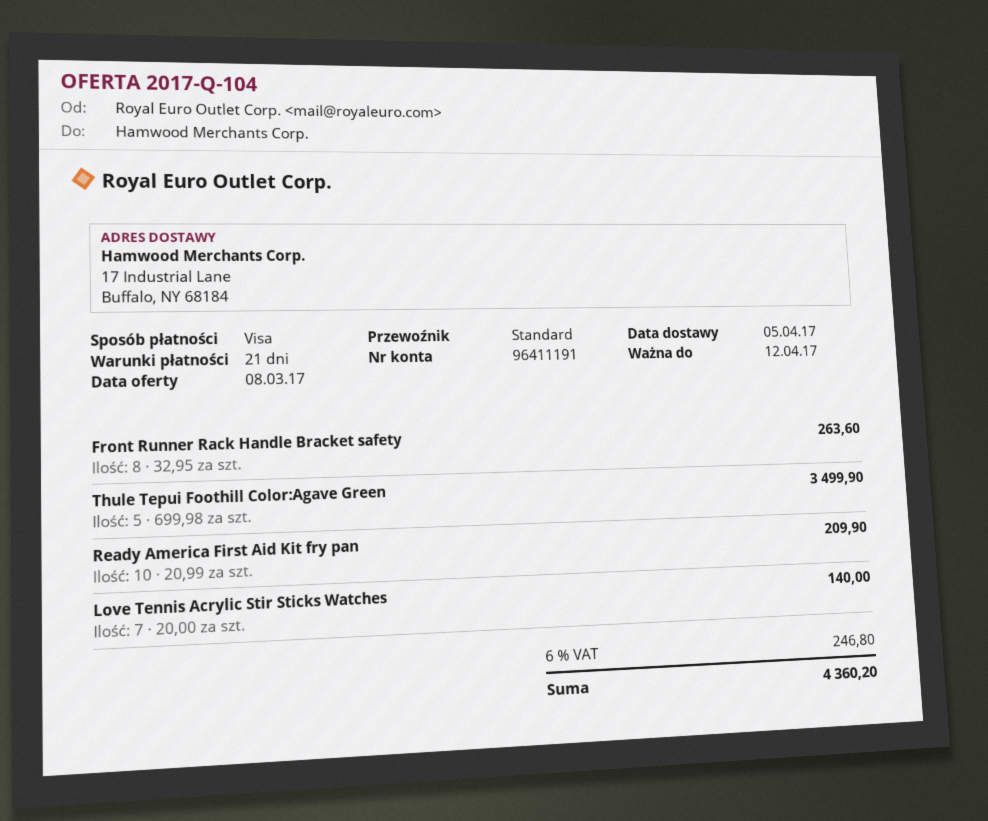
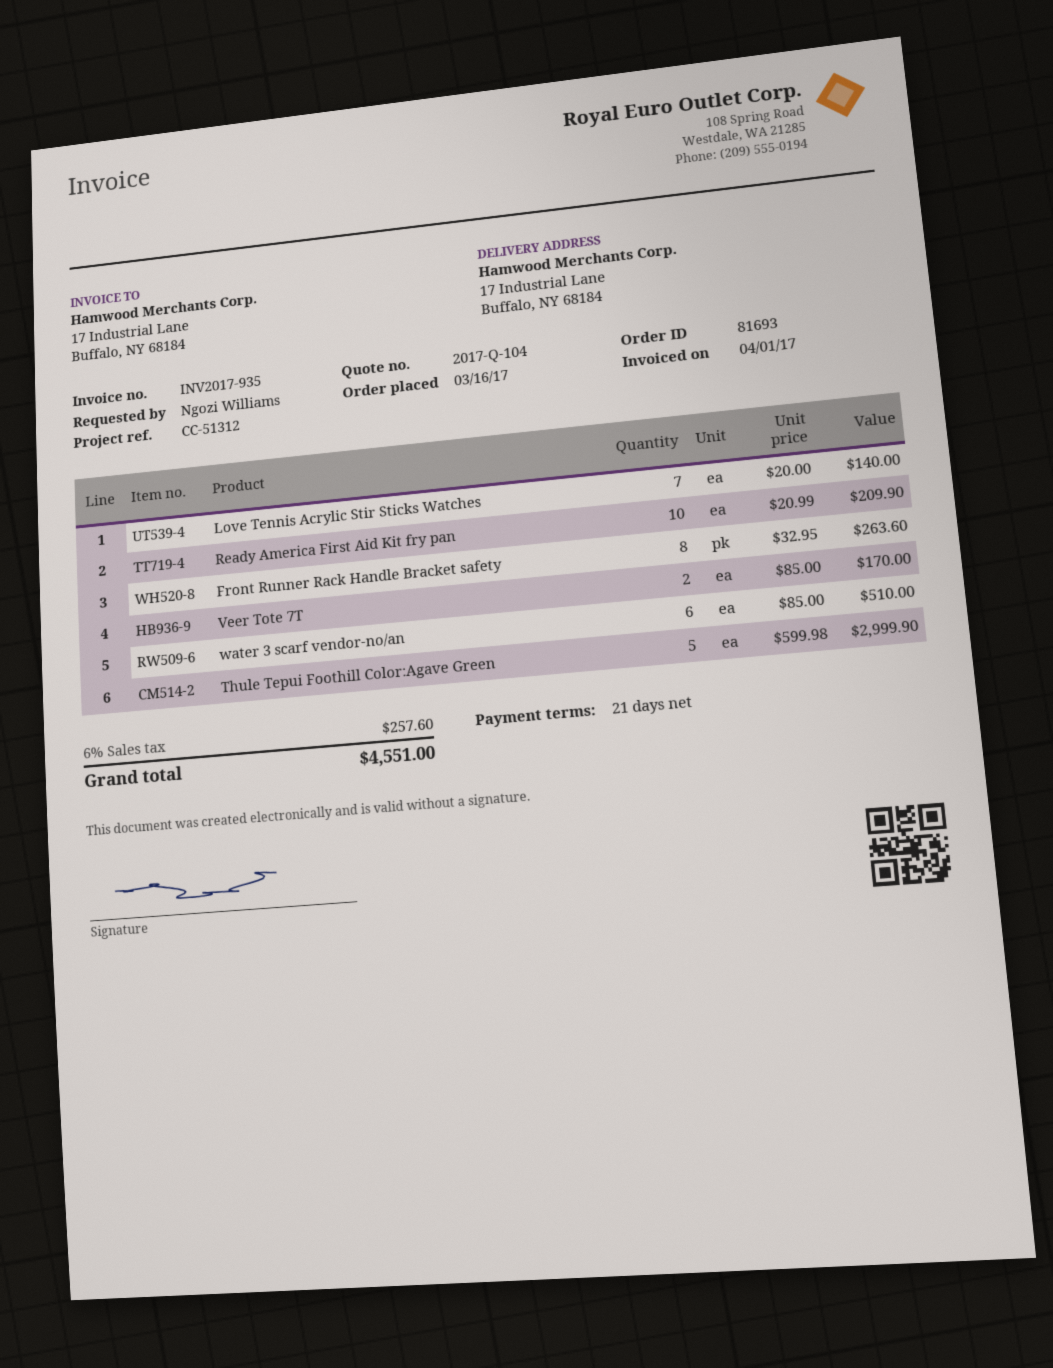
Thule Tepui Foothill Color:Agave Green: 5 x 699.98 = 3499.90 -> 5 x 599.98 = 2999.90
Veer Tote 7T: none -> 2 x 85.00 = 170.00
water 3 scarf vendor-no/an: none -> 6 x 85.00 = 510.00
tax: 6% = 246.80 -> 6% = 257.60
total: 4360.20 -> 4551.00

